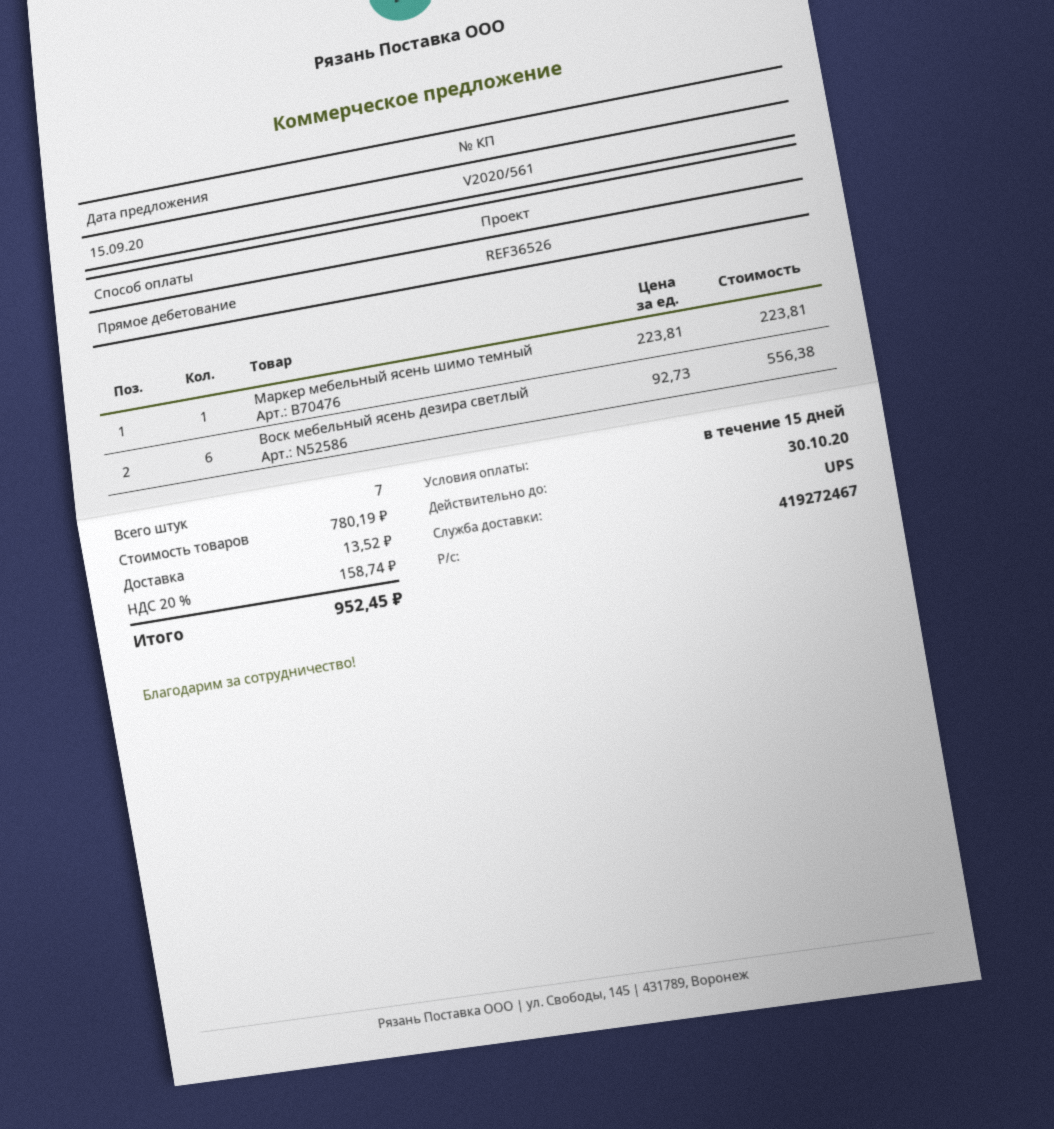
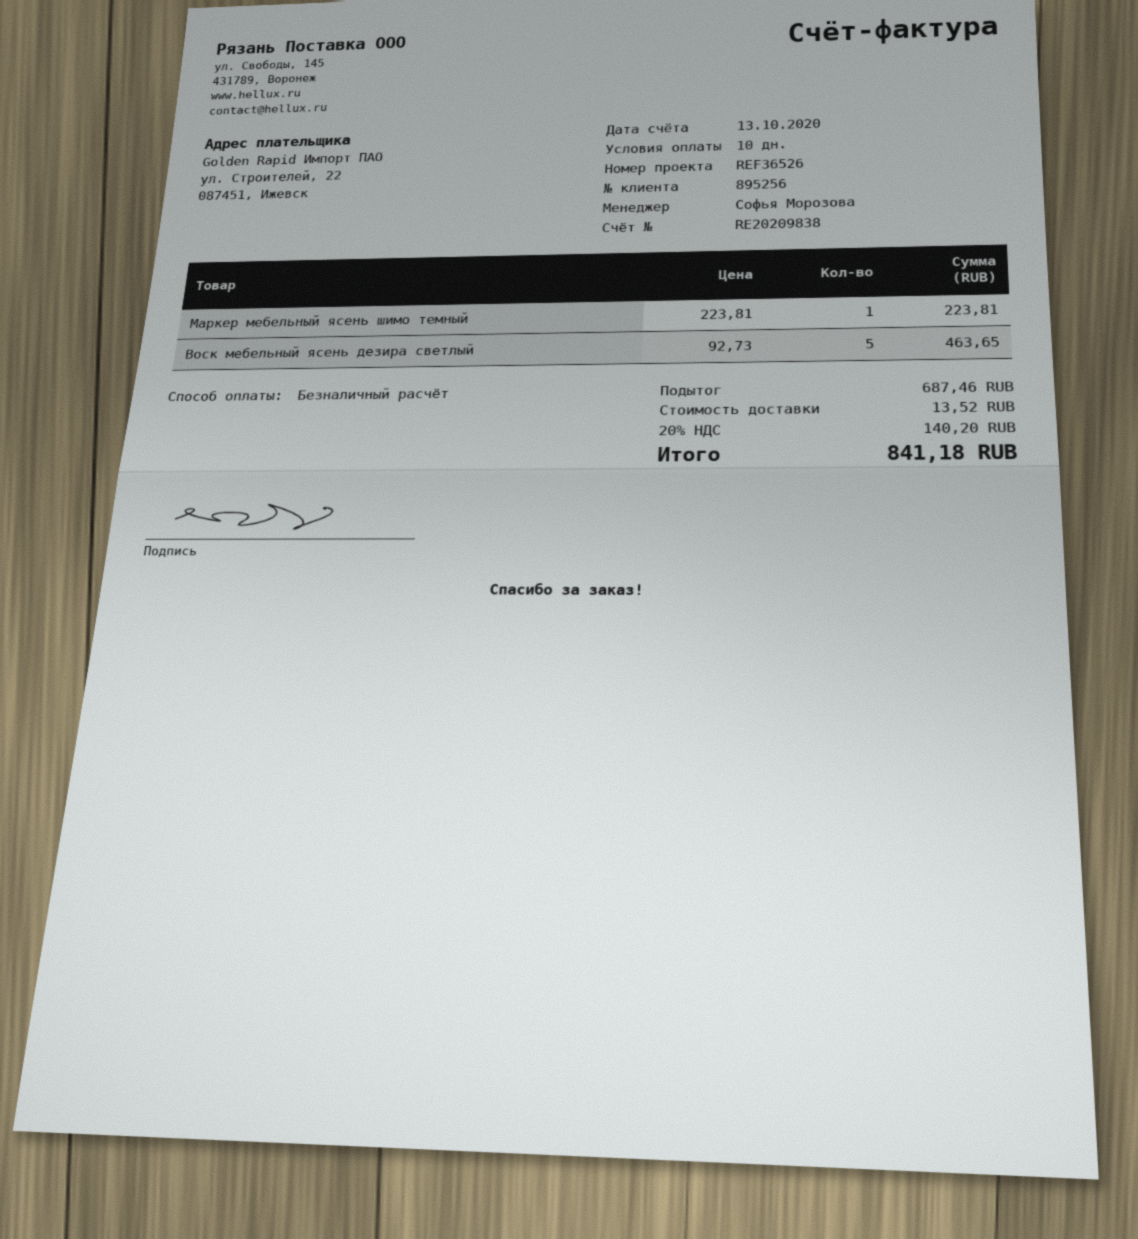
payment terms: 15 days -> 10 days
payment method: direct debit -> bank transfer
Воск мебельный ясень дезира светлый: 6 x 92.73 = 556.38 -> 5 x 92.73 = 463.65
subtotal: 780.19 -> 687.46
tax: 20% = 158.74 -> 20% = 140.20
total: 952.45 -> 841.18

